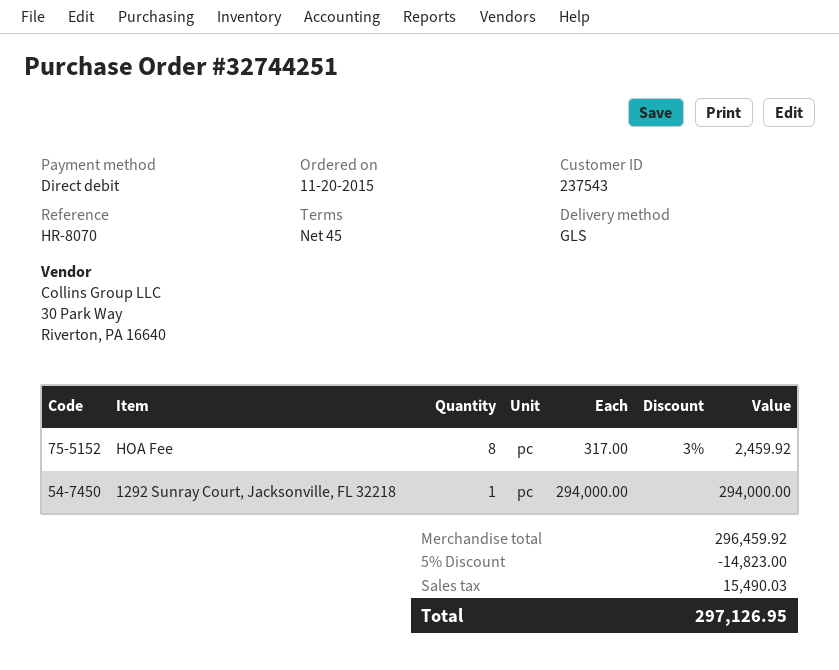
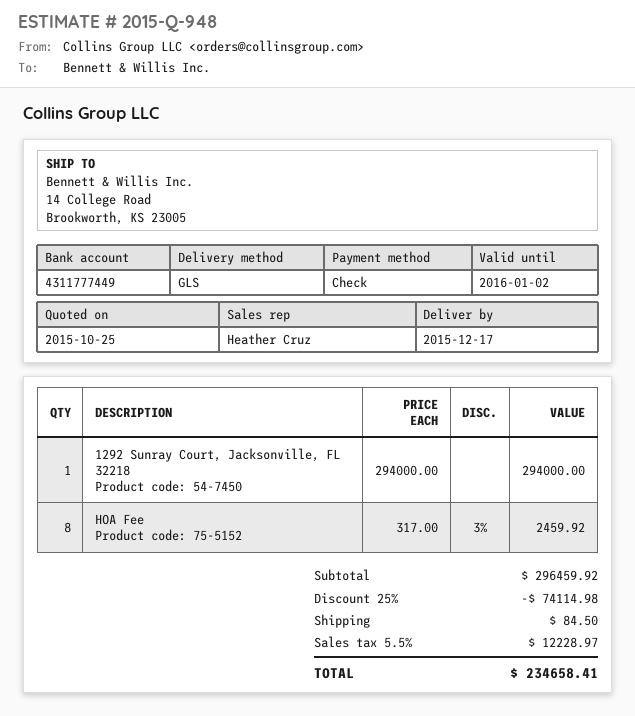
payment method: direct debit -> cheque
discount: 5% = 14823.00 -> 25% = 74114.98
shipping: none -> 84.50
tax: 15490.03 -> 12228.97
total: 297126.95 -> 234658.41

